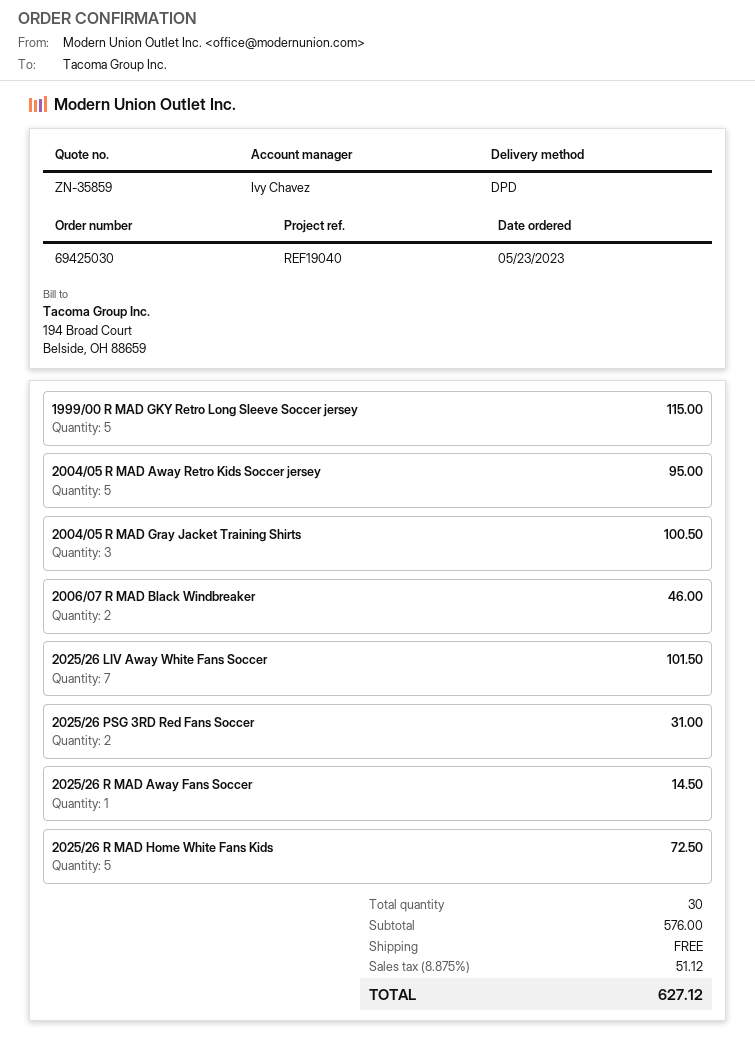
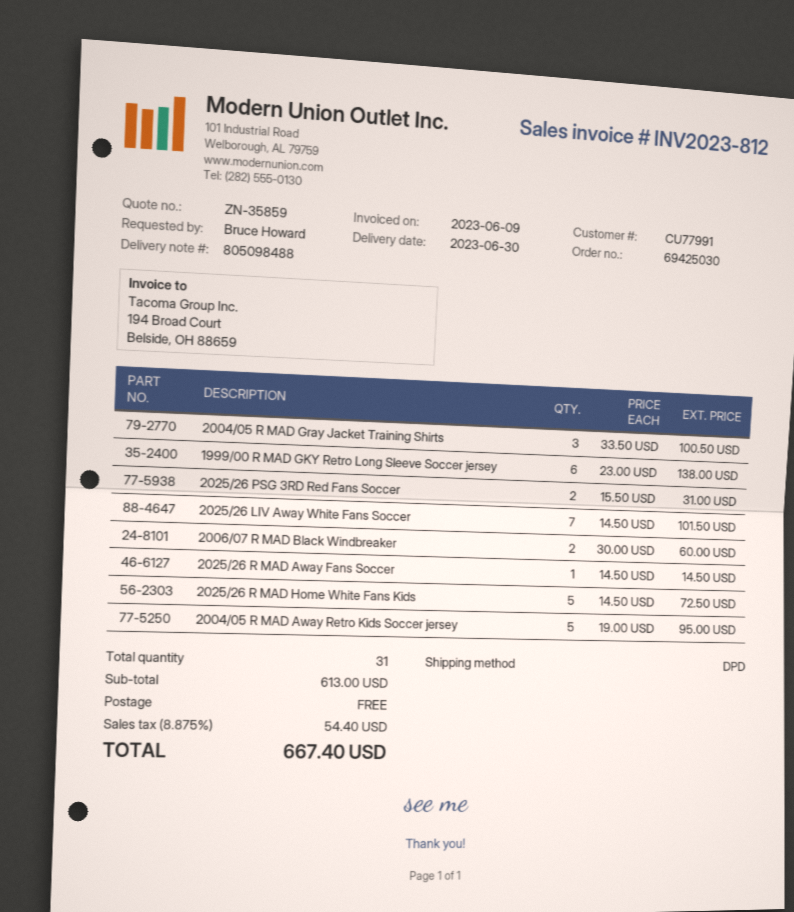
1999/00 R MAD GKY Retro Long Sleeve Soccer jersey: 5 for 115.00 -> 6 for 138.00
2006/07 R MAD Black Windbreaker: 2 for 46.00 -> 2 for 60.00
total quantity: 30 -> 31
subtotal: 576.00 -> 613.00
tax: 8.875% = 51.12 -> 8.875% = 54.40
total: 627.12 -> 667.40

